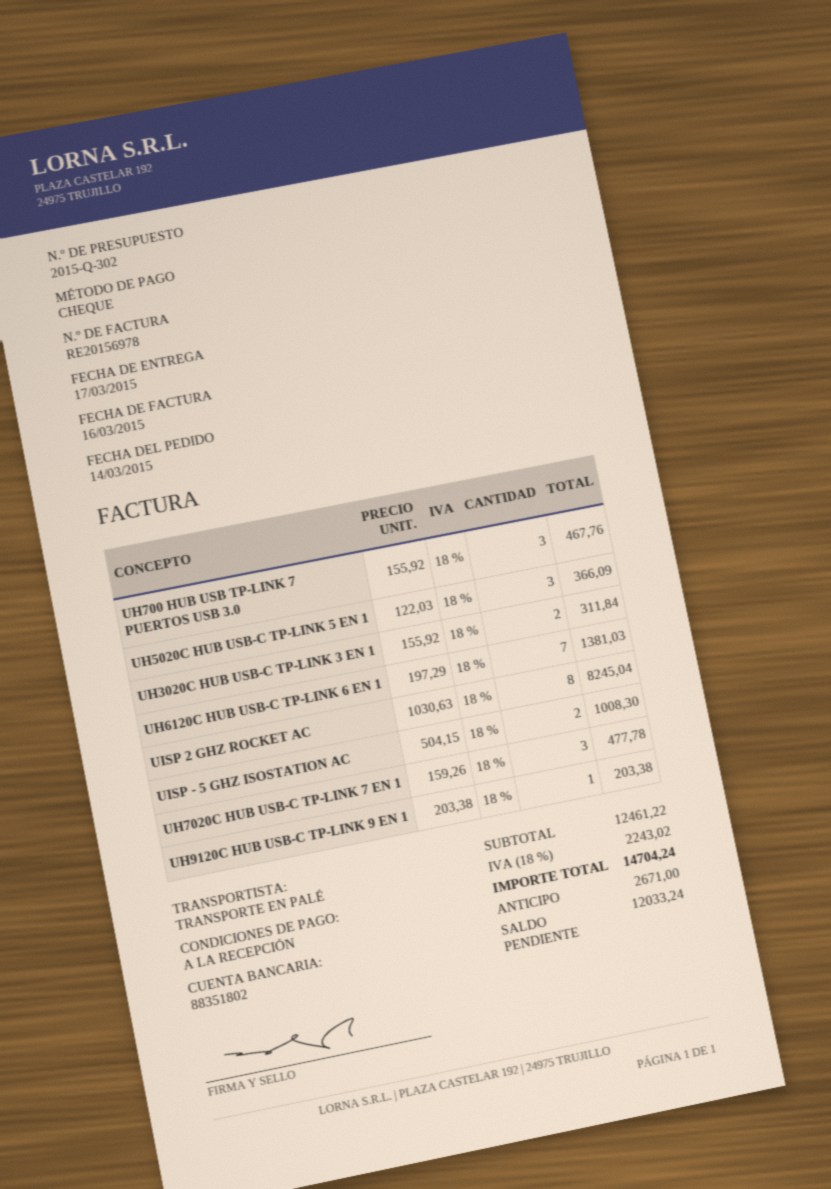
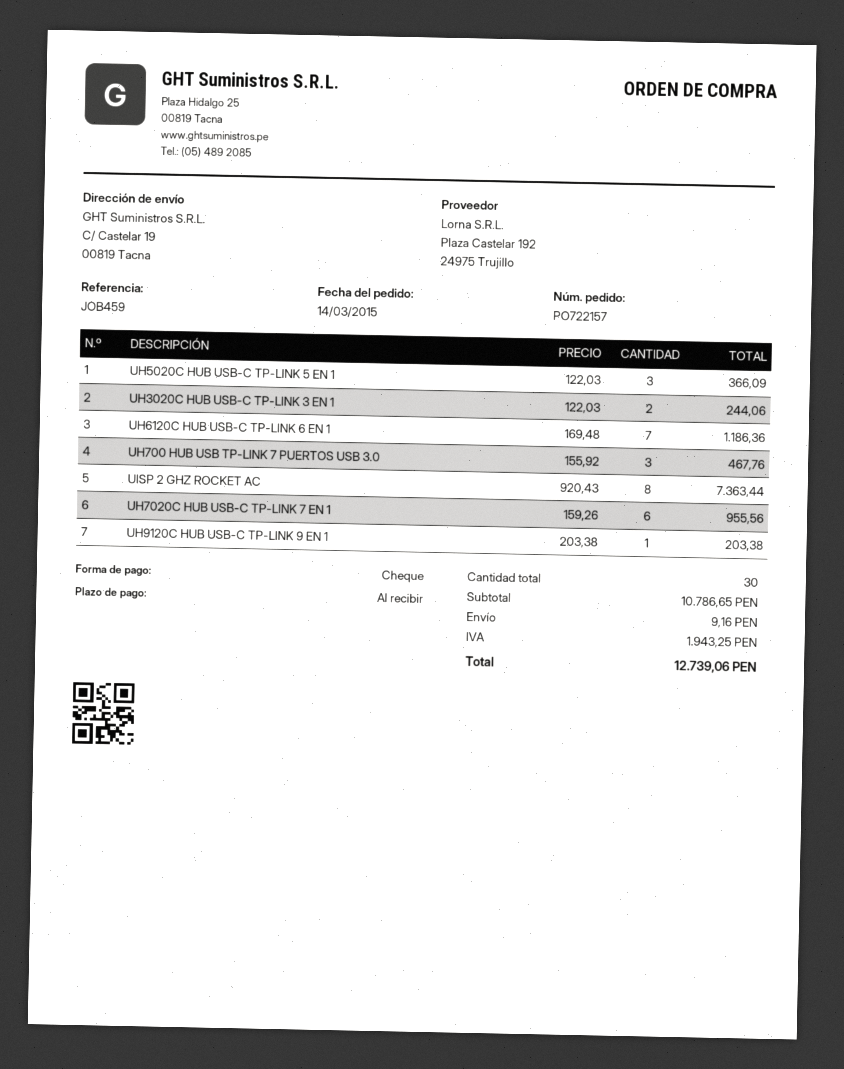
UH3020C HUB USB-C TP-LINK 3 EN 1: 2 x 155.92 = 311.84 -> 2 x 122.03 = 244.06
UH6120C HUB USB-C TP-LINK 6 EN 1: 7 x 197.29 = 1381.03 -> 7 x 169.48 = 1186.36
UISP 2 GHZ ROCKET AC: 8 x 1030.63 = 8245.04 -> 8 x 920.43 = 7363.44
UISP - 5 GHZ ISOSTATION AC: 2 x 504.15 = 1008.30 -> none
UH7020C HUB USB-C TP-LINK 7 EN 1: 3 x 159.26 = 477.78 -> 6 x 159.26 = 955.56
subtotal: 12461.22 -> 10786.65
shipping: none -> 9.16
tax: 2243.02 -> 1943.25
total: 14704.24 -> 12739.06

